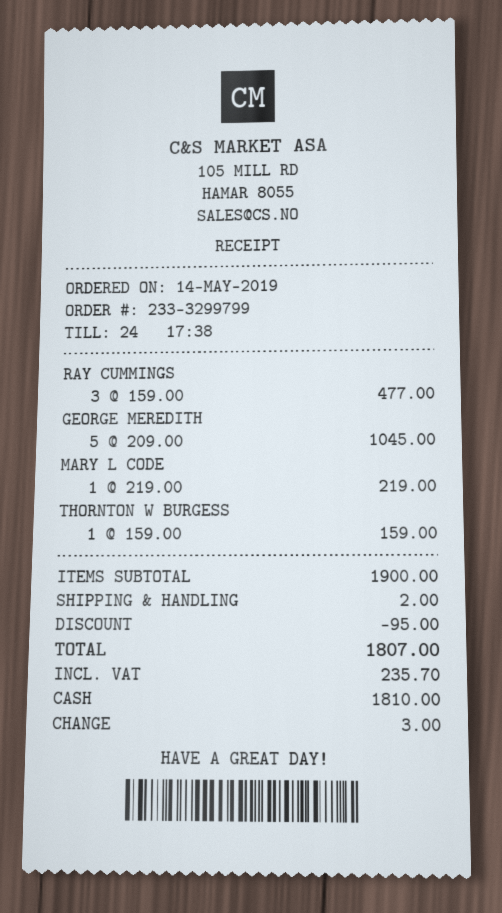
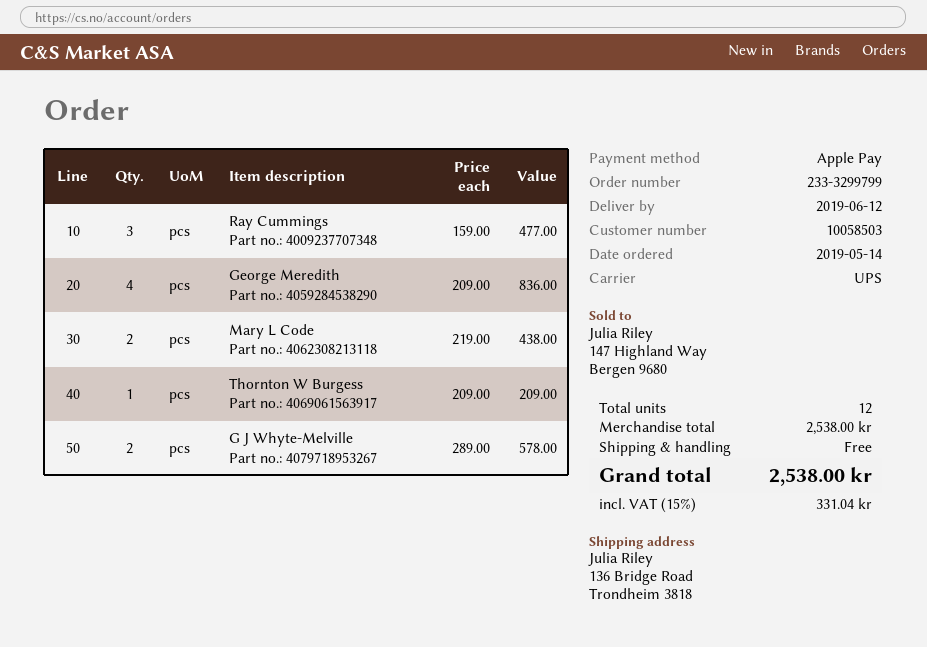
payment method: cash -> Apple Pay
GEORGE MEREDITH: 5 x 209.00 = 1045.00 -> 4 x 209.00 = 836.00
MARY L CODE: 1 x 219.00 = 219.00 -> 2 x 219.00 = 438.00
THORNTON W BURGESS: 1 x 159.00 = 159.00 -> 1 x 209.00 = 209.00
G J Whyte-Melville: none -> 2 x 289.00 = 578.00
subtotal: 1900.00 -> 2538.00
discount: 95.00 -> none
shipping: 2.00 -> 0.00
tax: 235.70 -> 331.04
total: 1807.00 -> 2538.00

